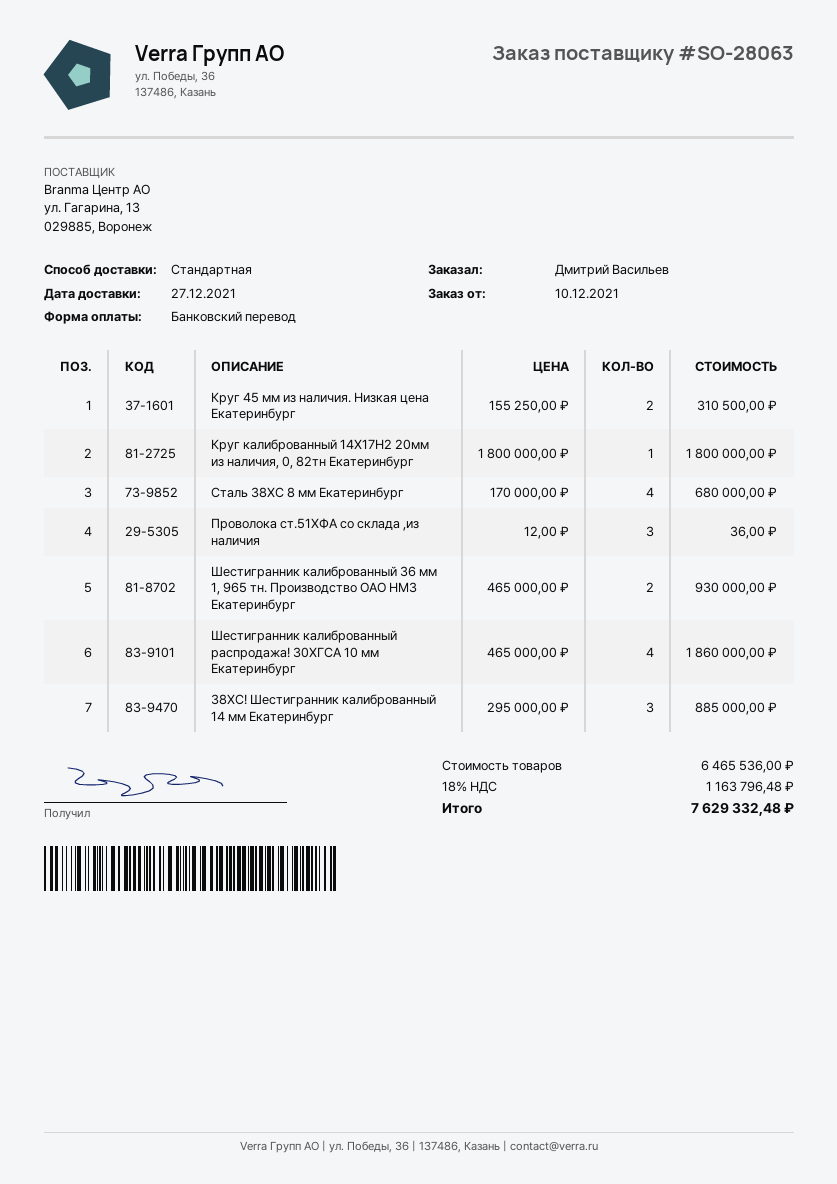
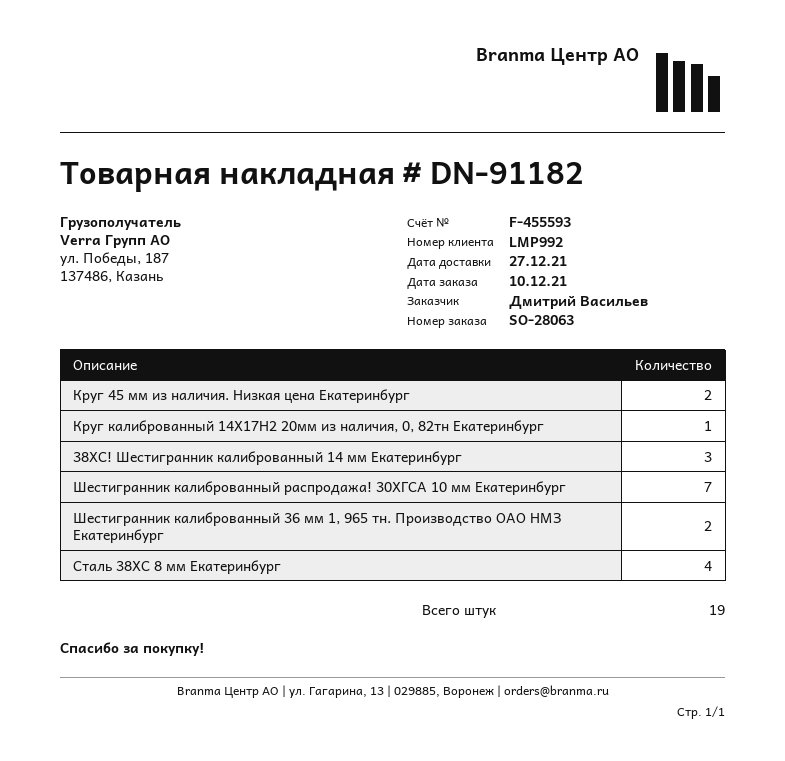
Проволока ст.51ХФА со склада ,из наличия: 3 -> none
Шестигранник калиброванный распродажа! 30ХГСА 10 мм Екатеринбург: 4 -> 7

